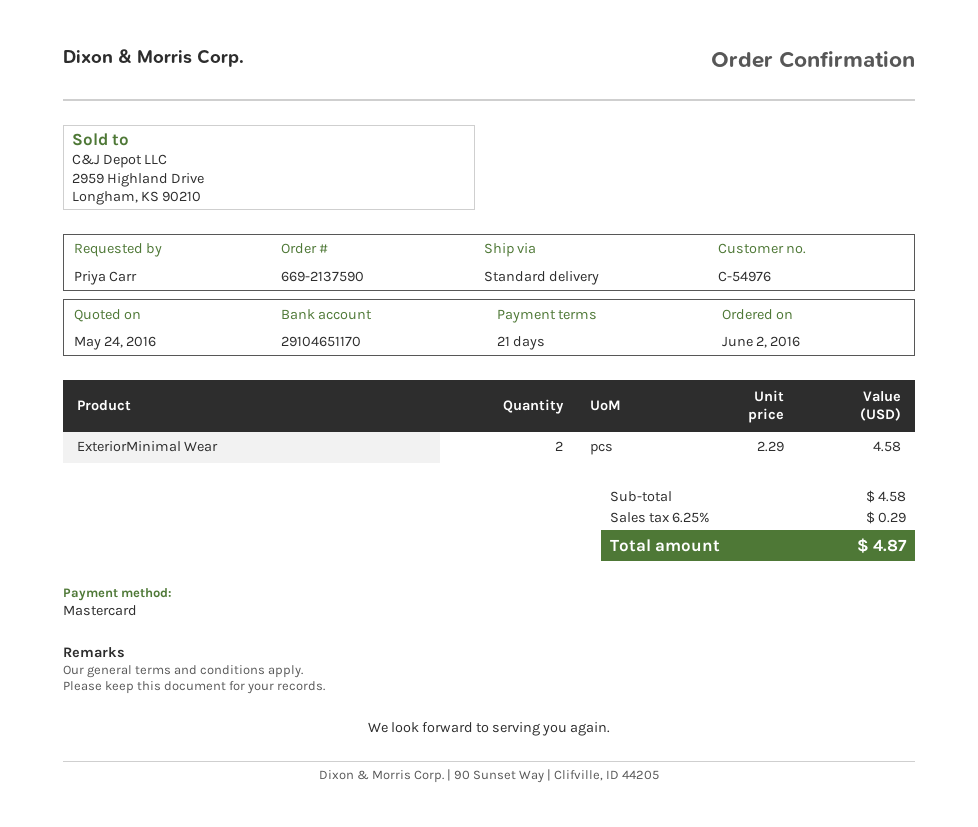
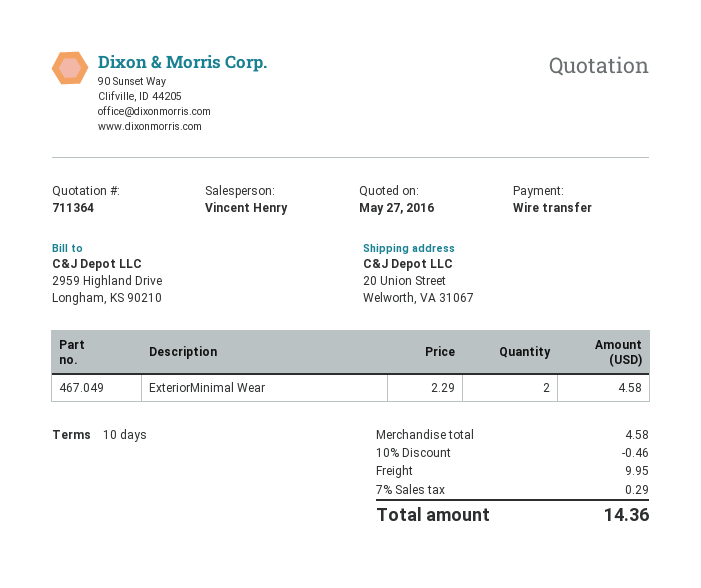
quote date: 2016-05-24 -> 2016-05-27
payment terms: 21 days -> 10 days
payment method: Mastercard -> bank transfer
discount: none -> 10% = 0.46
shipping: none -> 9.95
tax: 6.25% = 0.29 -> 7% = 0.29
total: 4.87 -> 14.36

